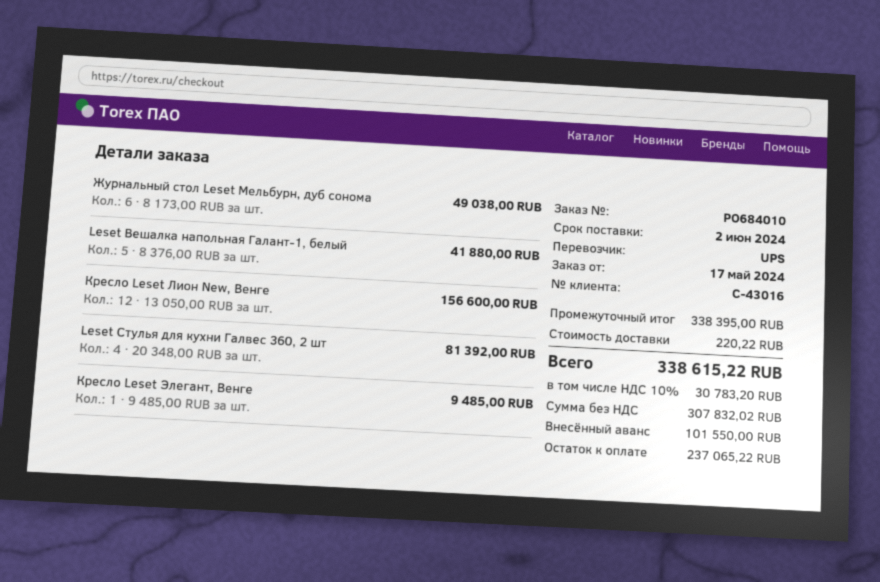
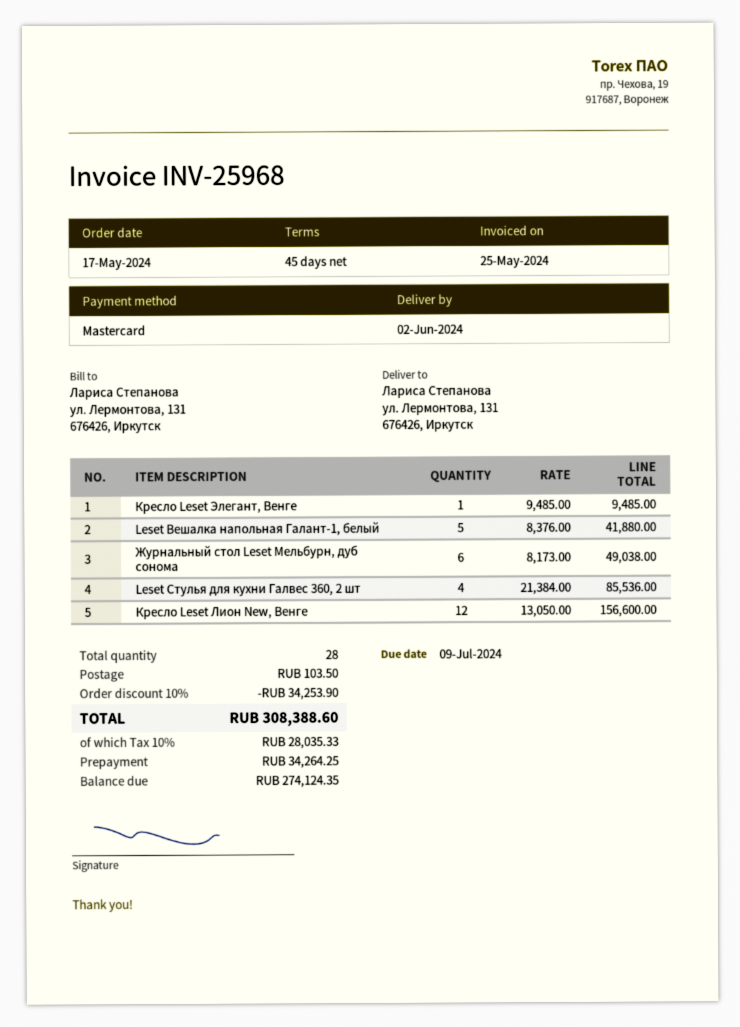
Leset Стулья для кухни Галвес 360, 2 шт: 4 x 20348.00 = 81392.00 -> 4 x 21384.00 = 85536.00
discount: none -> 10% = 34253.90
shipping: 220.22 -> 103.50
tax: 10% = 30783.20 -> 10% = 28035.33
total: 338615.22 -> 308388.60
deposit: 101550.00 -> 34264.25
balance: 237065.22 -> 274124.35

